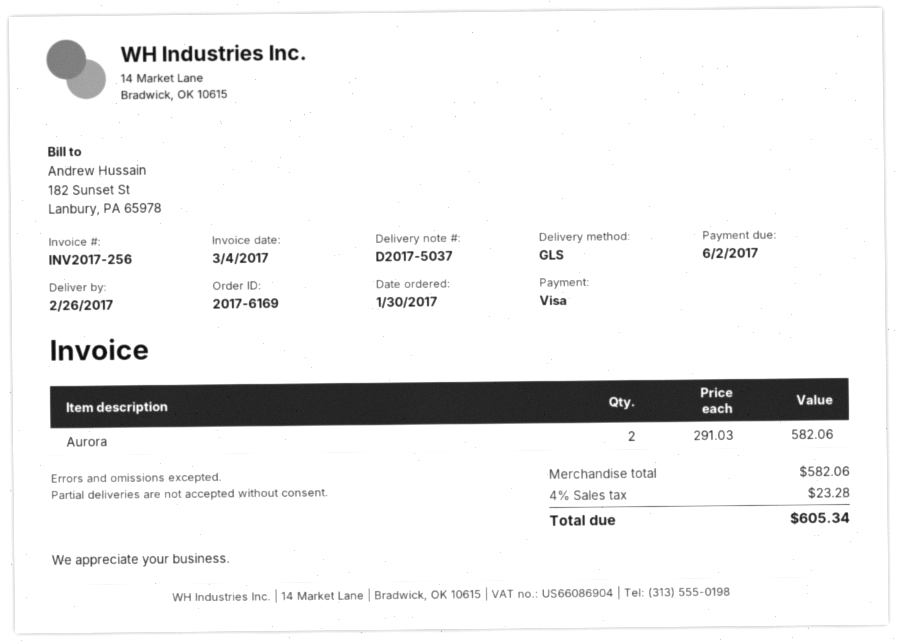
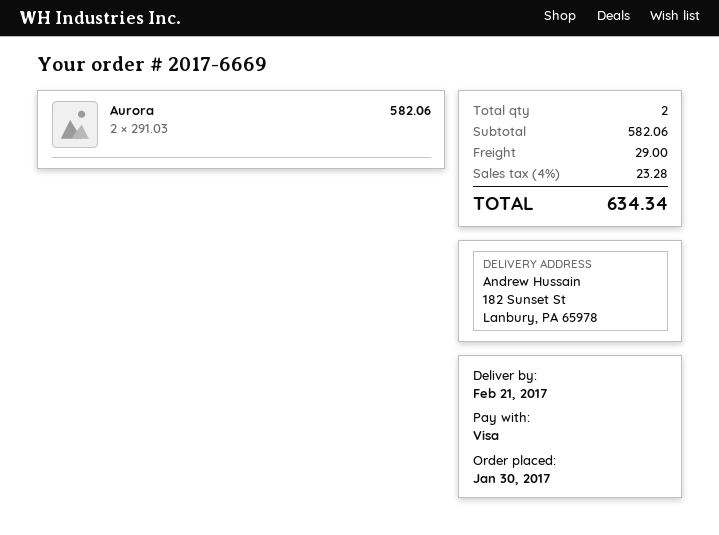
order number: 2017-6169 -> 2017-6669
delivery date: 2017-02-26 -> 2017-02-21
shipping: none -> 29.00
total: 605.34 -> 634.34

